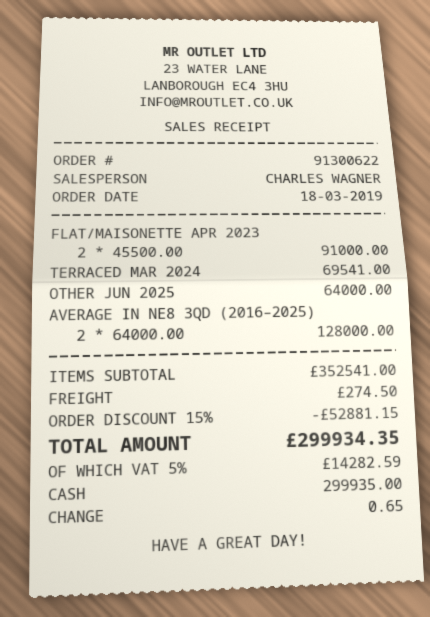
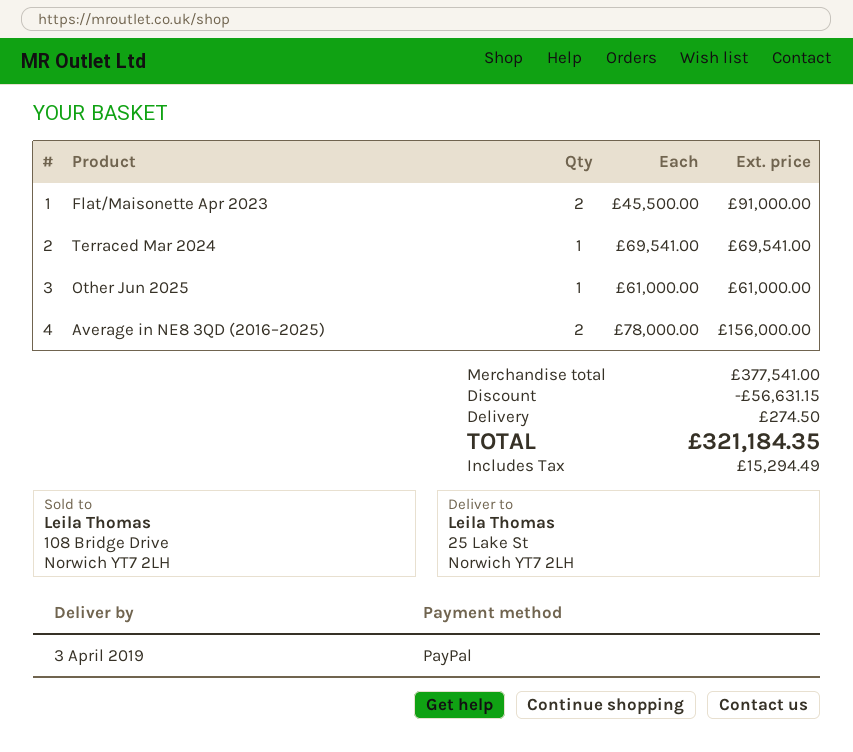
payment method: cash -> PayPal
OTHER JUN 2025: 1 x 64000.00 = 64000.00 -> 1 x 61000.00 = 61000.00
AVERAGE IN NE8 3QD (2016–2025): 2 x 64000.00 = 128000.00 -> 2 x 78000.00 = 156000.00
subtotal: 352541.00 -> 377541.00
discount: 52881.15 -> 56631.15
tax: 14282.59 -> 15294.49
total: 299934.35 -> 321184.35

